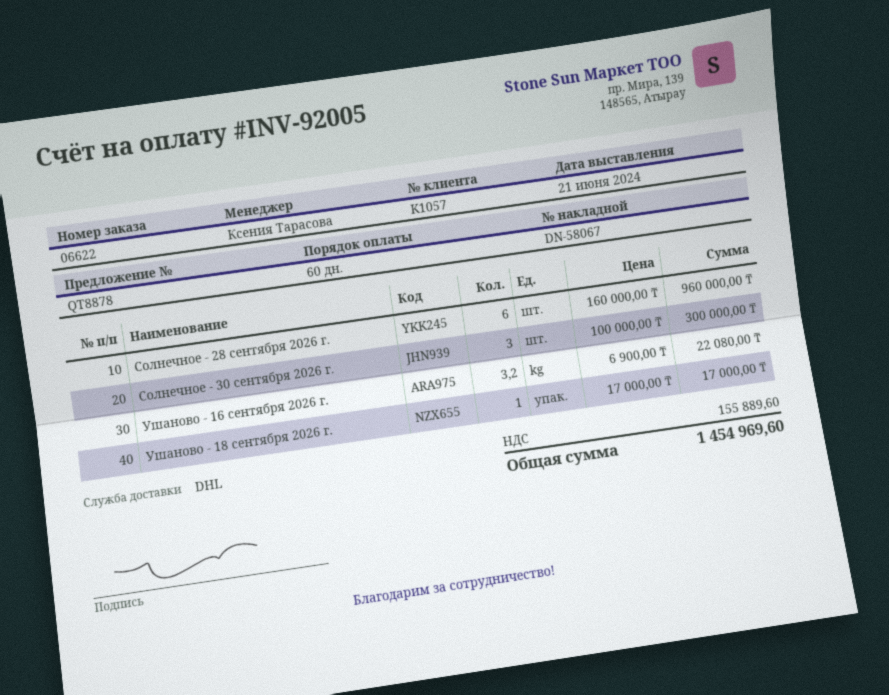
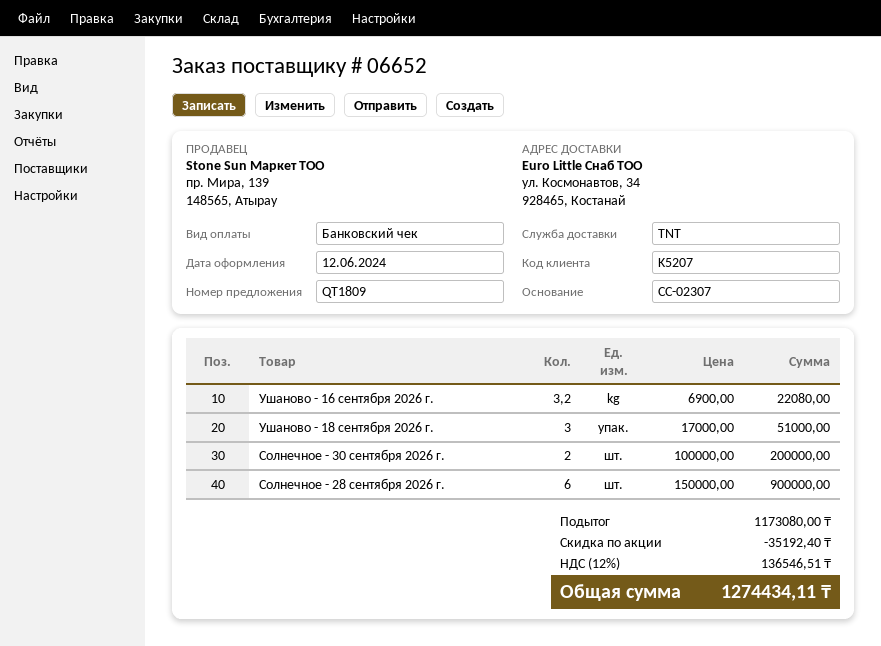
quote number: QT8878 -> QT1809
order number: 06622 -> 06652
customer number: K1057 -> K5207
shipping method: DHL -> TNT
Солнечное - 28 сентября 2026 г.: 6 x 160000.00 = 960000.00 -> 6 x 150000.00 = 900000.00
Солнечное - 30 сентября 2026 г.: 3 x 100000.00 = 300000.00 -> 2 x 100000.00 = 200000.00
Ушаново - 18 сентября 2026 г.: 1 x 17000.00 = 17000.00 -> 3 x 17000.00 = 51000.00
discount: none -> 35192.40
tax: 155889.60 -> 136546.51
total: 1454969.60 -> 1274434.11

